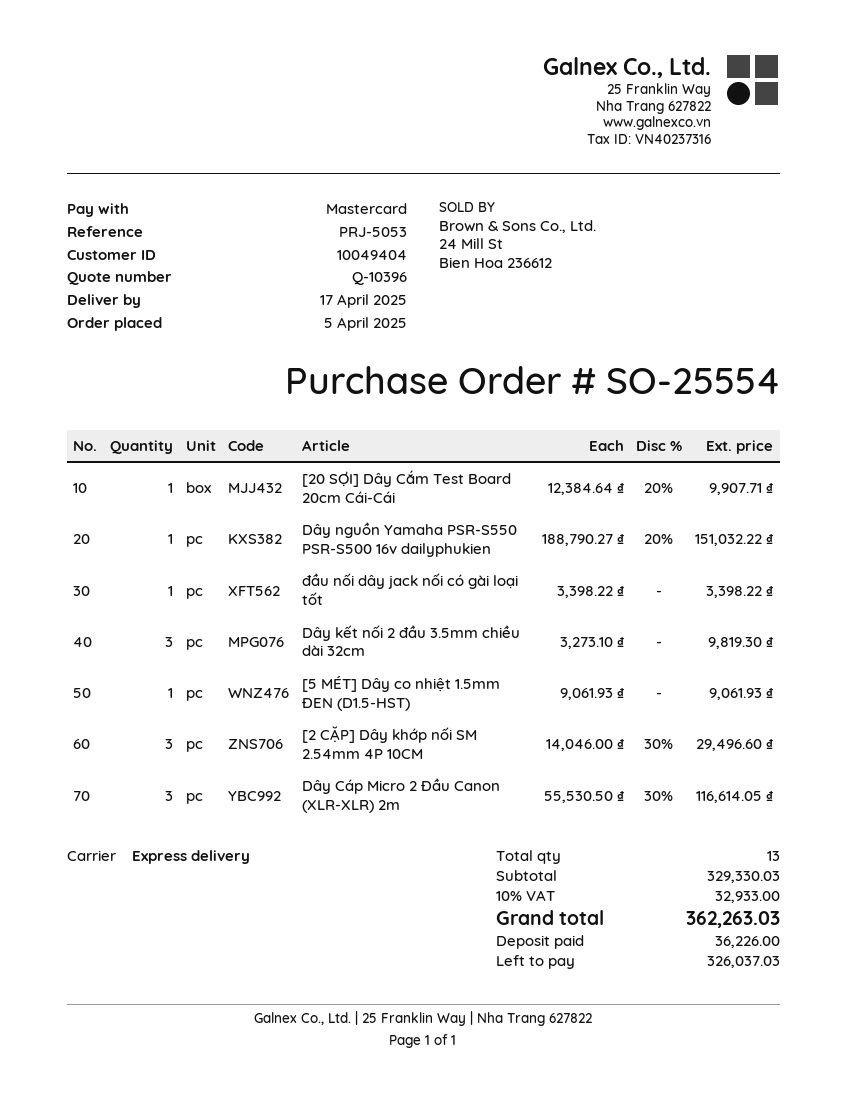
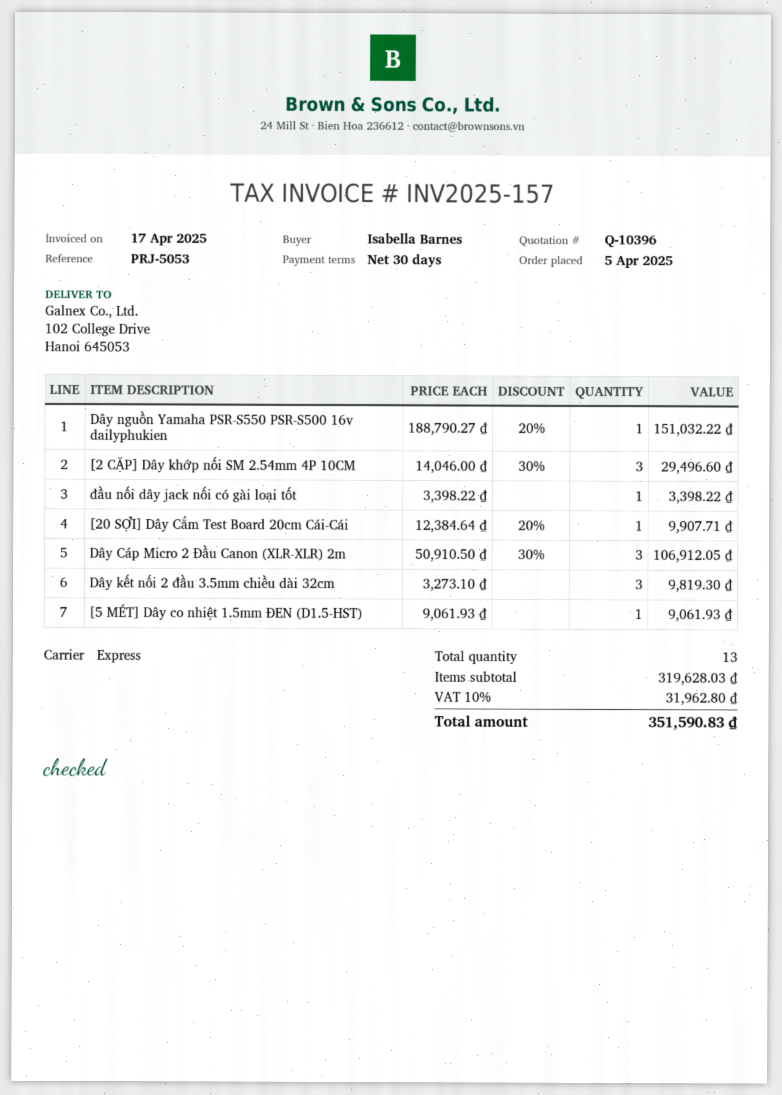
Dây Cáp Micro 2 Đầu Canon (XLR-XLR) 2m: 3 x 55530.50 - 30% = 116614.05 -> 3 x 50910.50 - 30% = 106912.05
subtotal: 329330.03 -> 319628.03
tax: 10% = 32933.00 -> 10% = 31962.80
total: 362263.03 -> 351590.83

